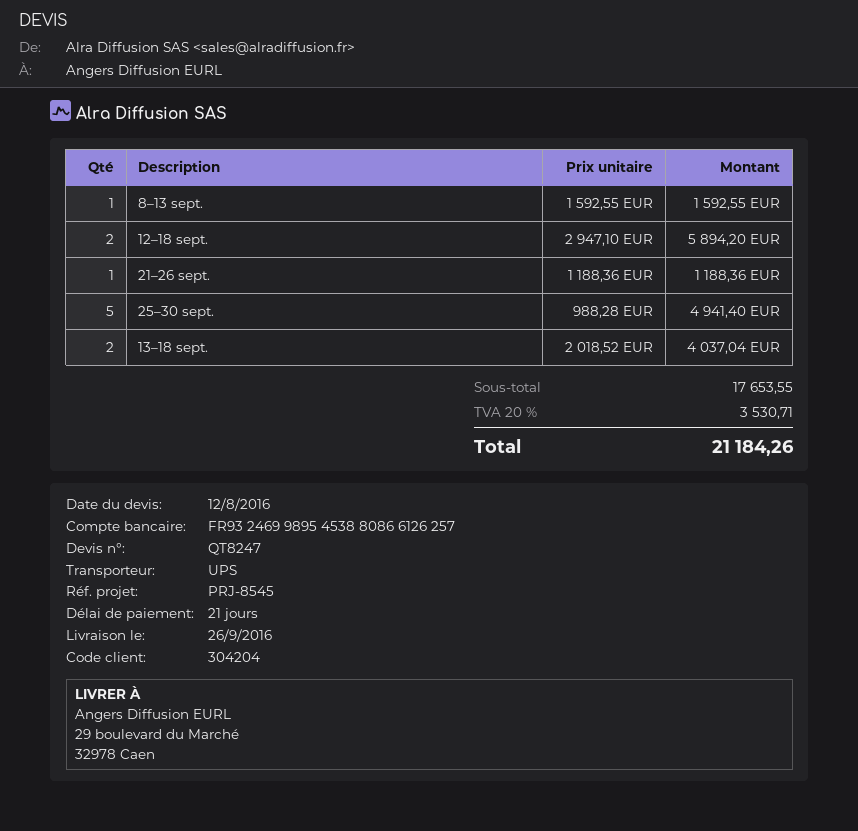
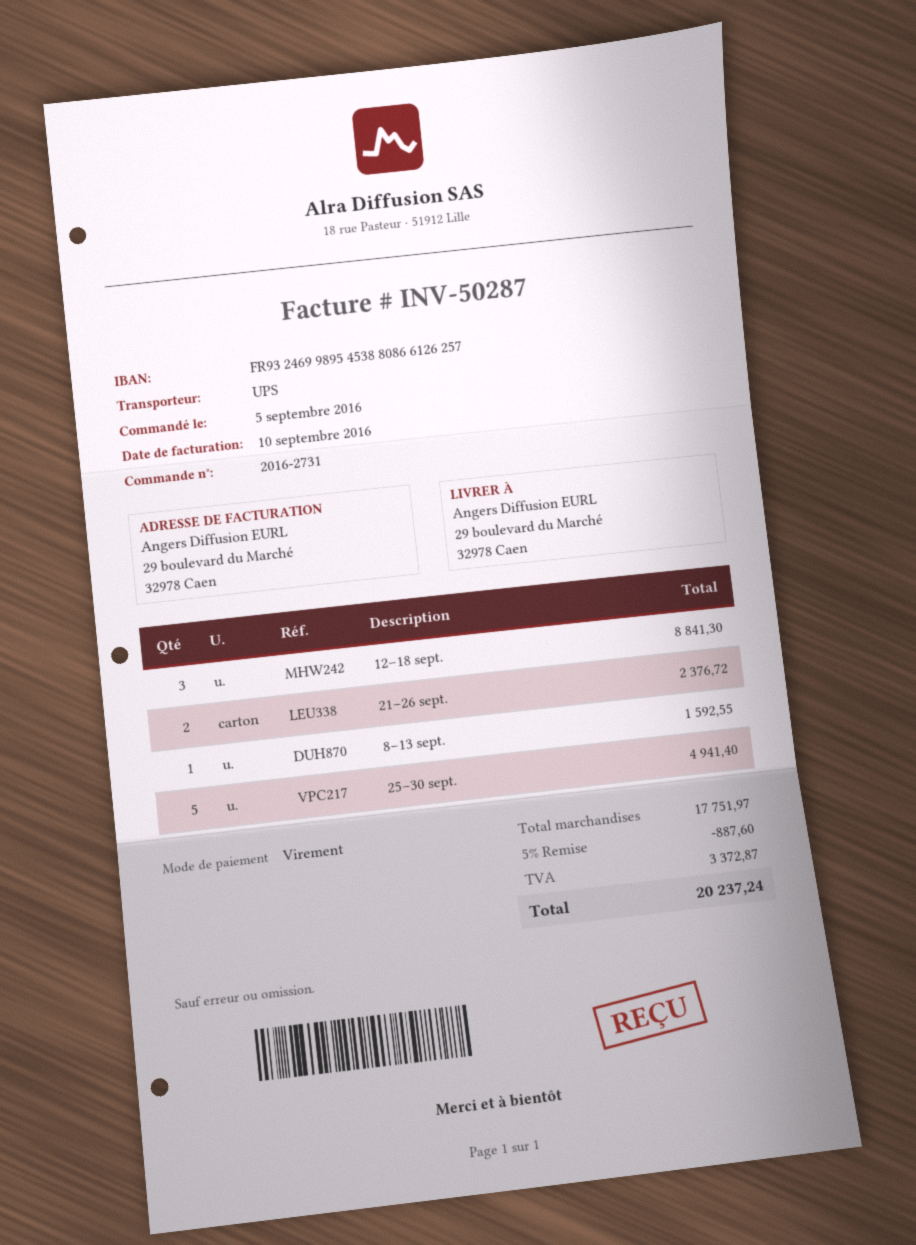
12–18 sept.: 2 for 5894.20 -> 3 for 8841.30
21–26 sept.: 1 for 1188.36 -> 2 for 2376.72
13–18 sept.: 2 for 4037.04 -> none
subtotal: 17653.55 -> 17751.97
discount: none -> 5% = 887.60
tax: 3530.71 -> 3372.87
total: 21184.26 -> 20237.24

